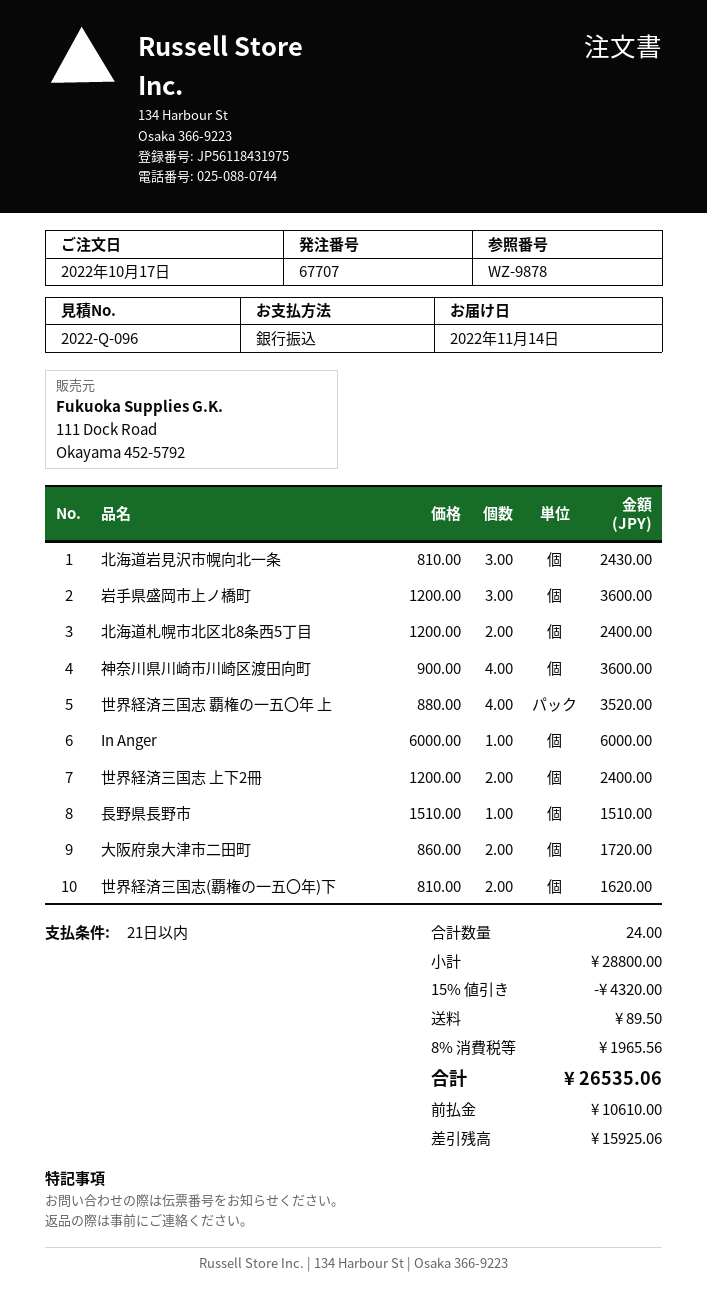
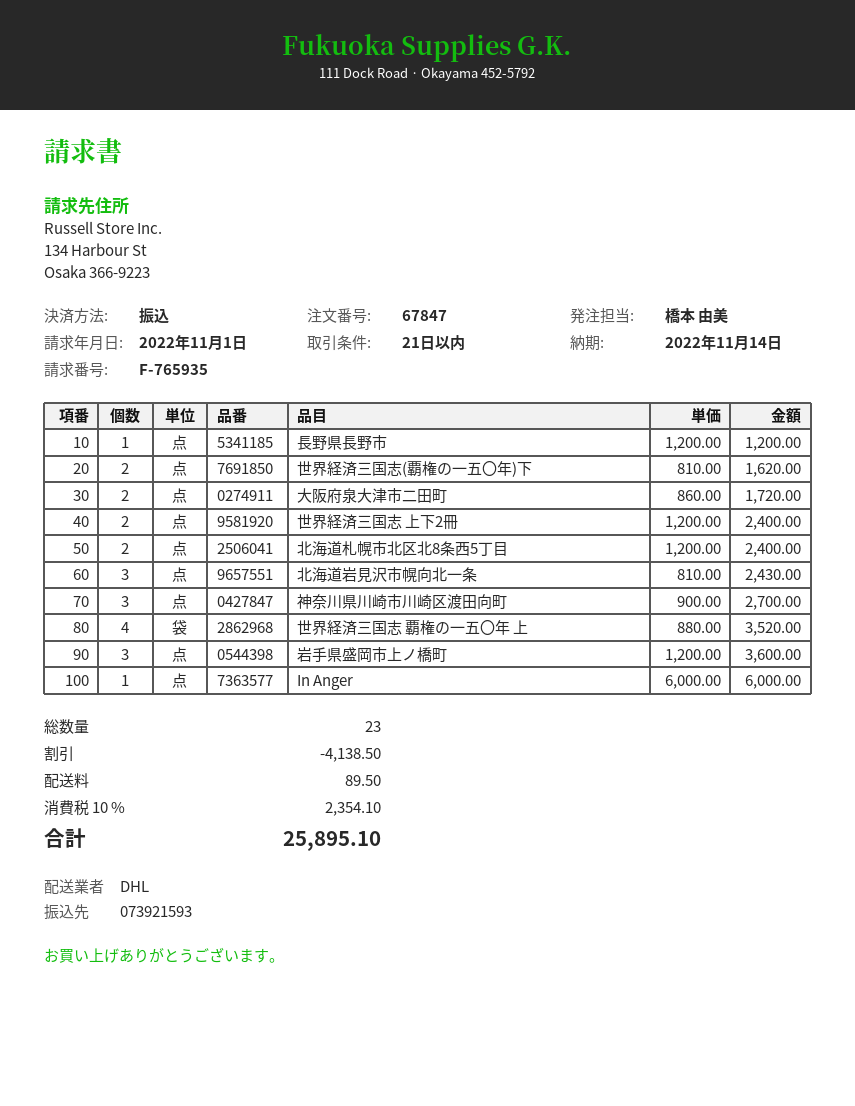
order number: 67707 -> 67847
神奈川県川崎市川崎区渡田向町: 4 x 900.00 = 3600.00 -> 3 x 900.00 = 2700.00
長野県長野市: 1 x 1510.00 = 1510.00 -> 1 x 1200.00 = 1200.00
total quantity: 24 -> 23
discount: 4320.00 -> 4138.50
tax: 8% = 1965.56 -> 10% = 2354.10
total: 26535.06 -> 25895.10

